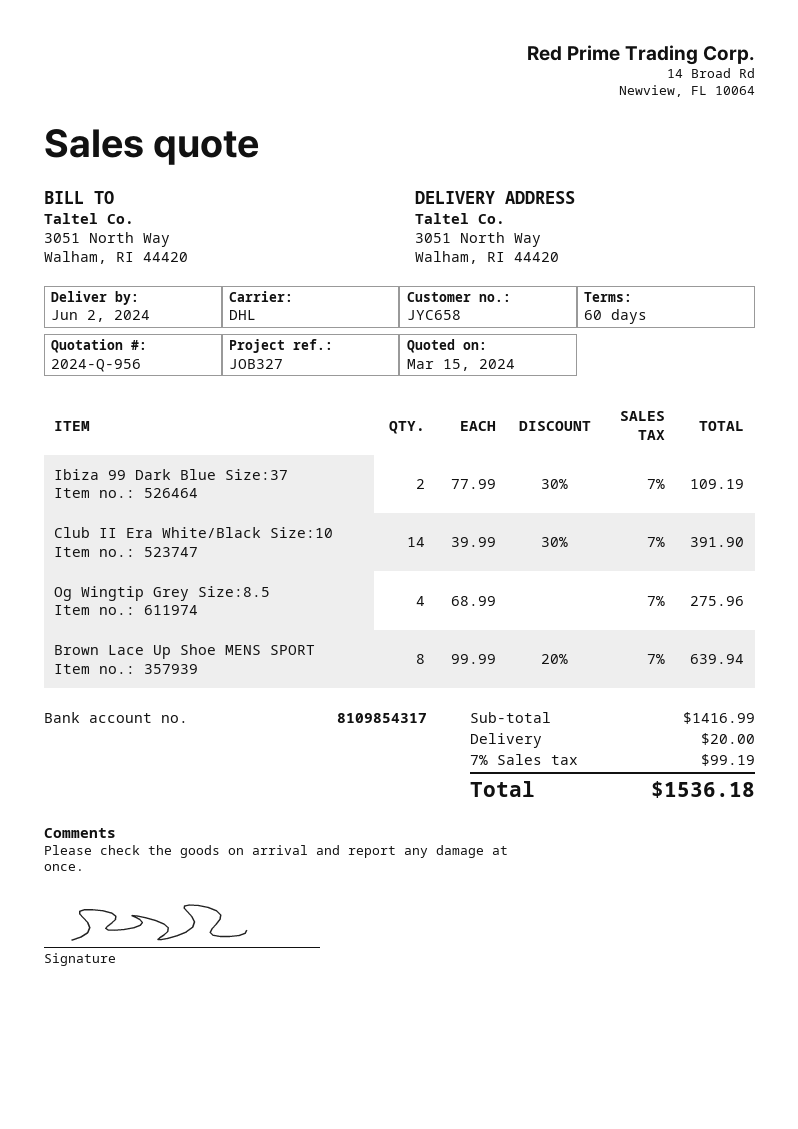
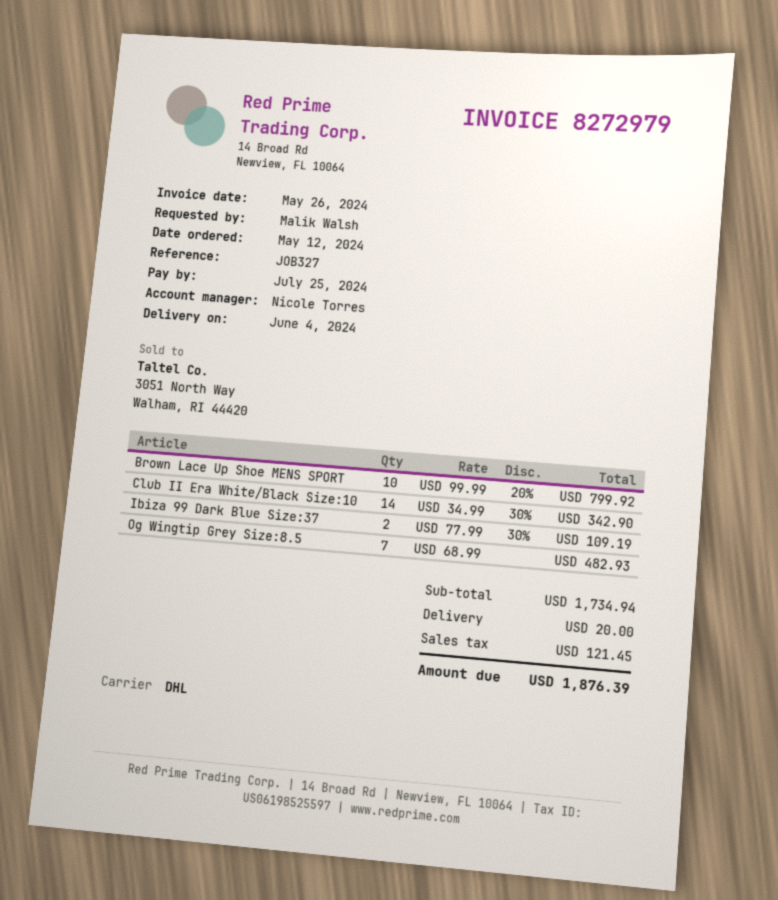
delivery date: 2024-06-02 -> 2024-06-04
Club II Era White/Black Size:10: 14 x 39.99 - 30% = 391.90 -> 14 x 34.99 - 30% = 342.90
Og Wingtip Grey Size:8.5: 4 x 68.99 = 275.96 -> 7 x 68.99 = 482.93
Brown Lace Up Shoe MENS SPORT: 8 x 99.99 - 20% = 639.94 -> 10 x 99.99 - 20% = 799.92
subtotal: 1416.99 -> 1734.94
tax: 99.19 -> 121.45
total: 1536.18 -> 1876.39

